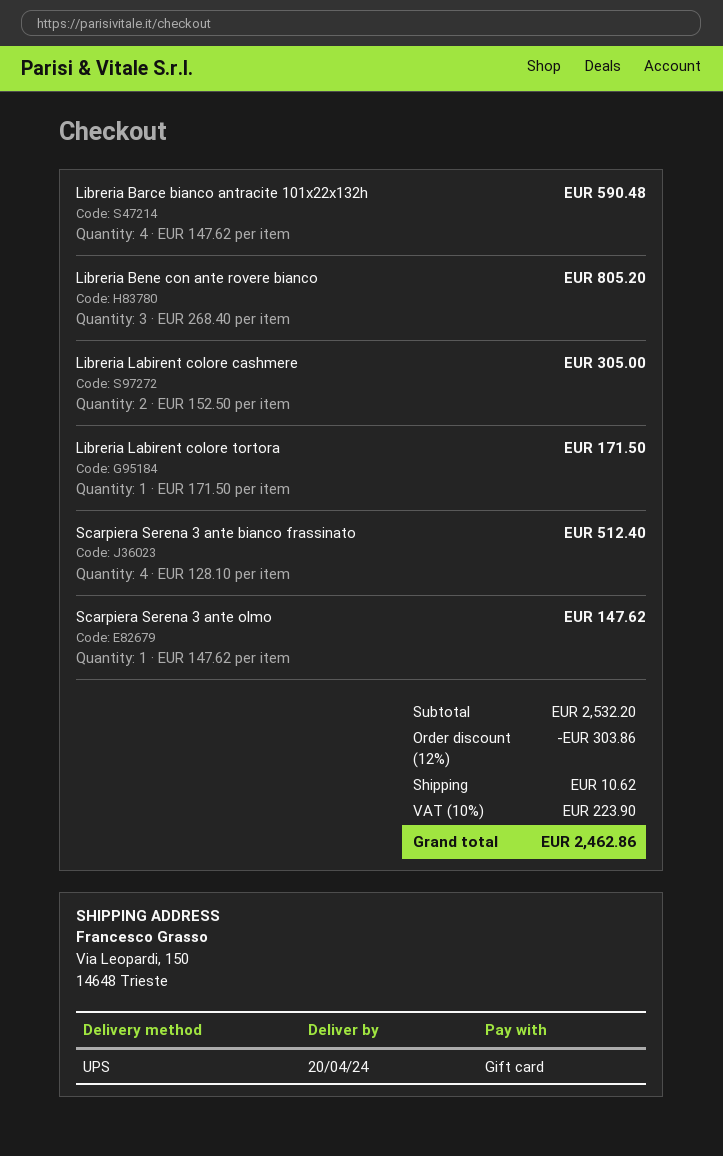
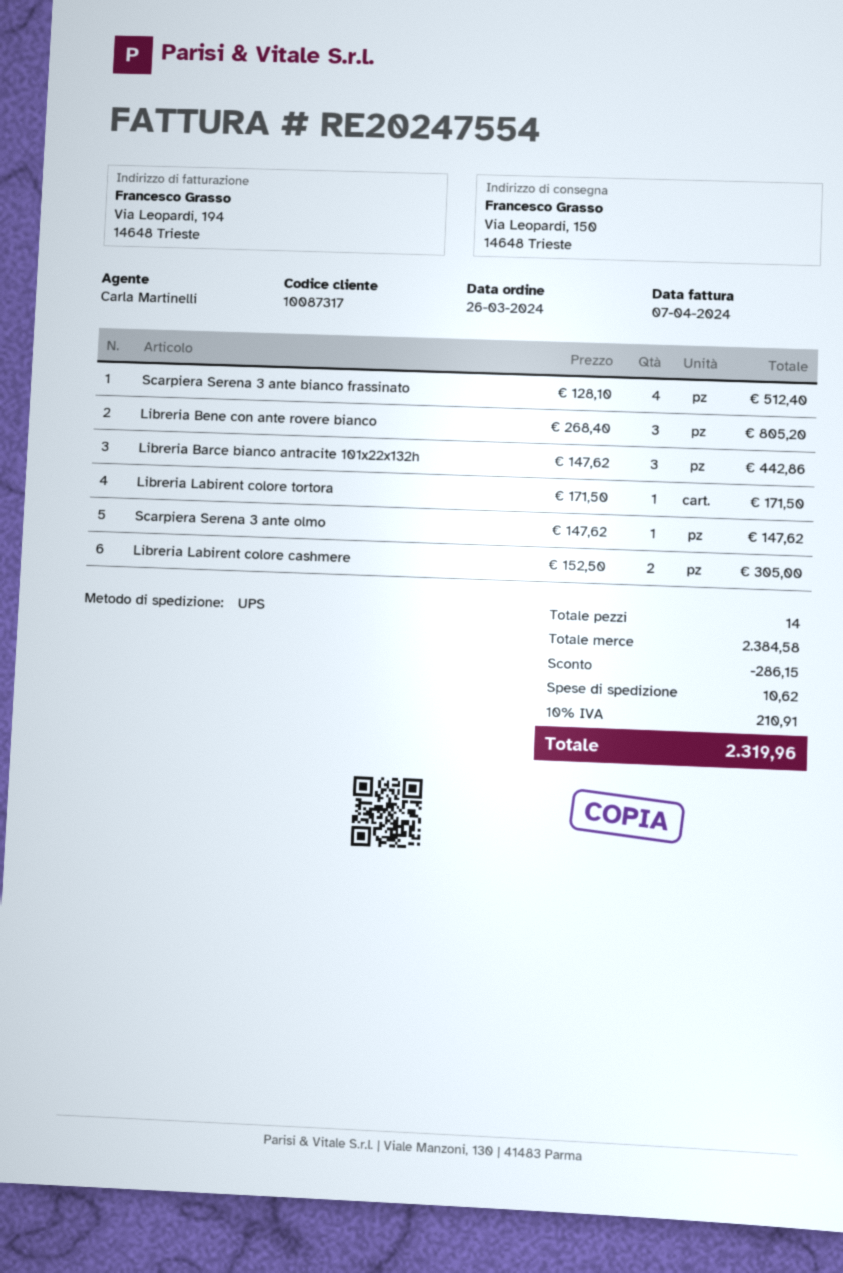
Libreria Barce bianco antracite 101x22x132h: 4 x 147.62 = 590.48 -> 3 x 147.62 = 442.86
subtotal: 2532.20 -> 2384.58
discount: 303.86 -> 286.15
tax: 10% = 223.90 -> 10% = 210.91
total: 2462.86 -> 2319.96

